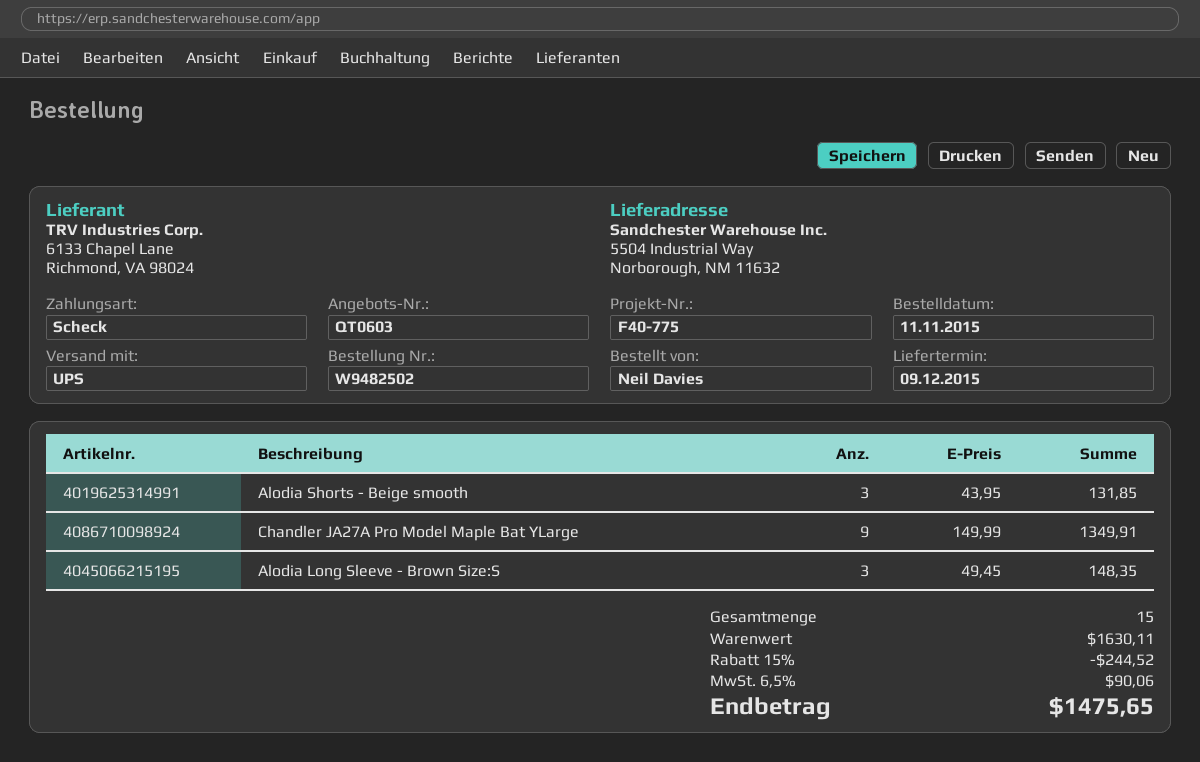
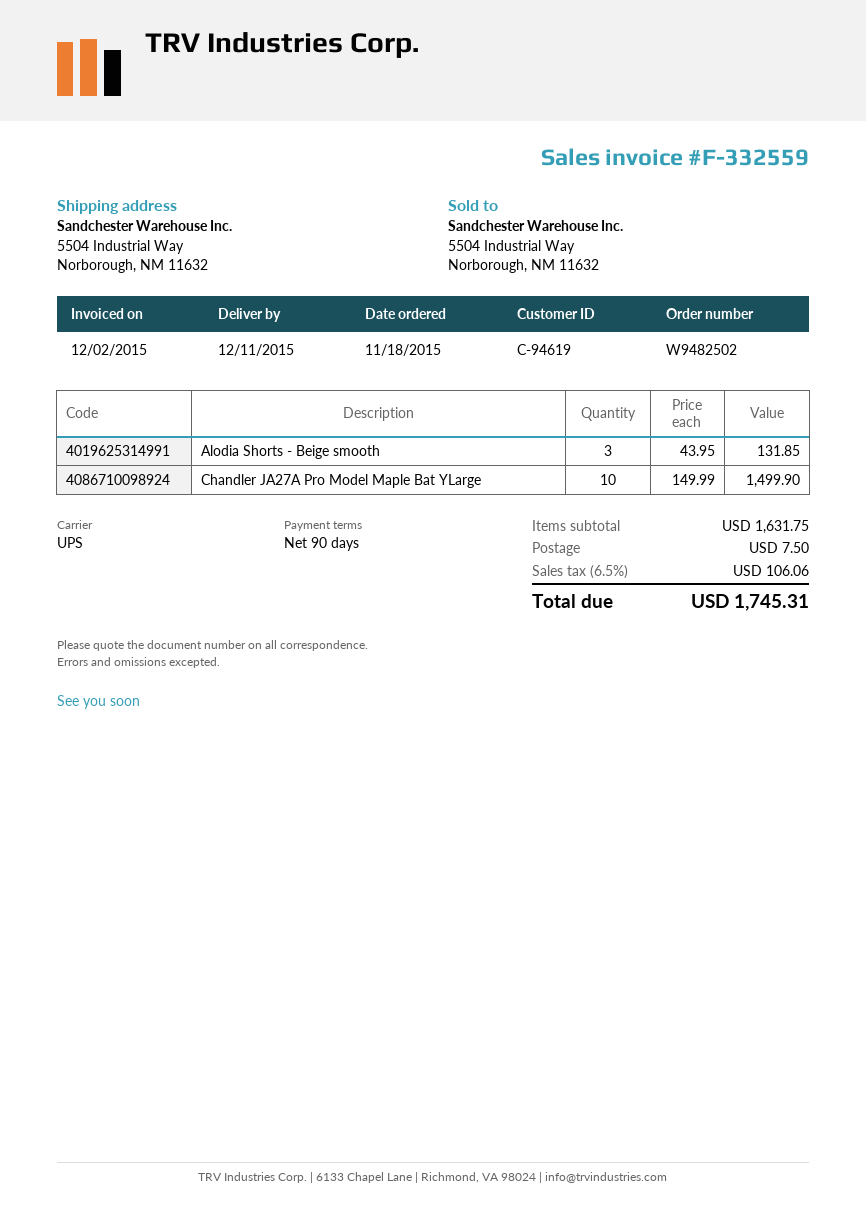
order date: 2015-11-11 -> 2015-11-18
delivery date: 2015-12-09 -> 2015-12-11
Chandler JA27A Pro Model Maple Bat YLarge: 9 x 149.99 = 1349.91 -> 10 x 149.99 = 1499.90
Alodia Long Sleeve - Brown Size:S: 3 x 49.45 = 148.35 -> none
subtotal: 1630.11 -> 1631.75
discount: 15% = 244.52 -> none
shipping: none -> 7.50
tax: 6.5% = 90.06 -> 6.5% = 106.06
total: 1475.65 -> 1745.31

